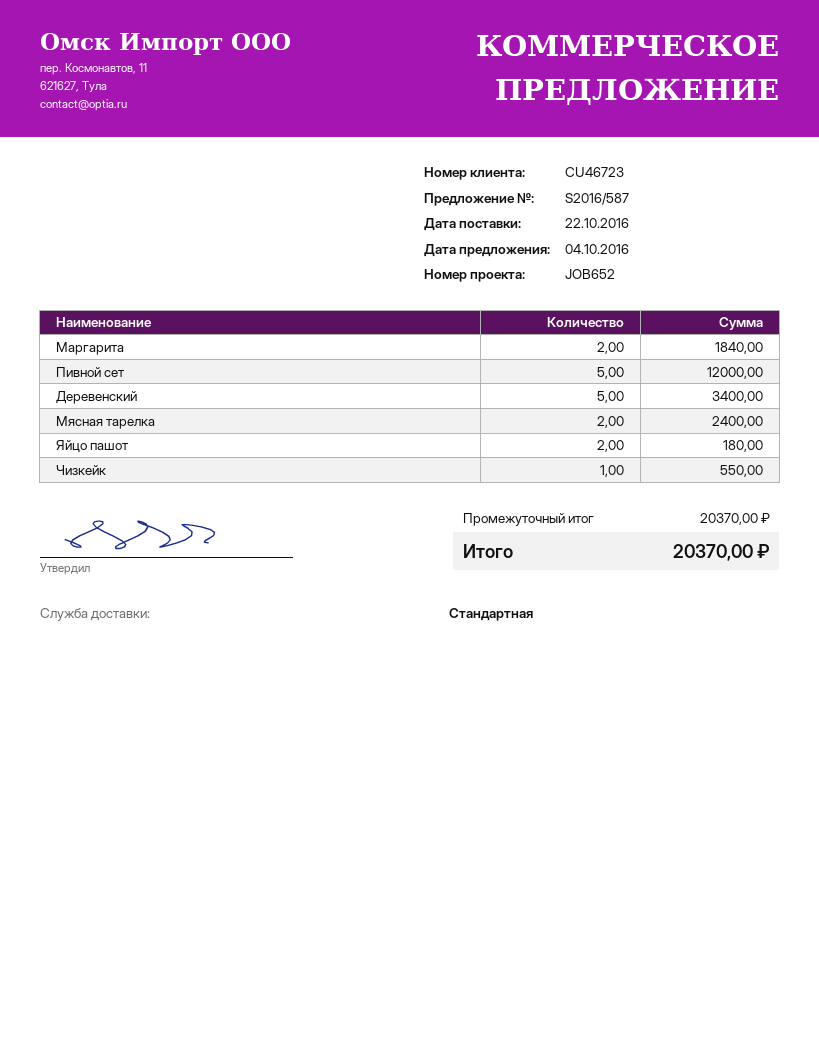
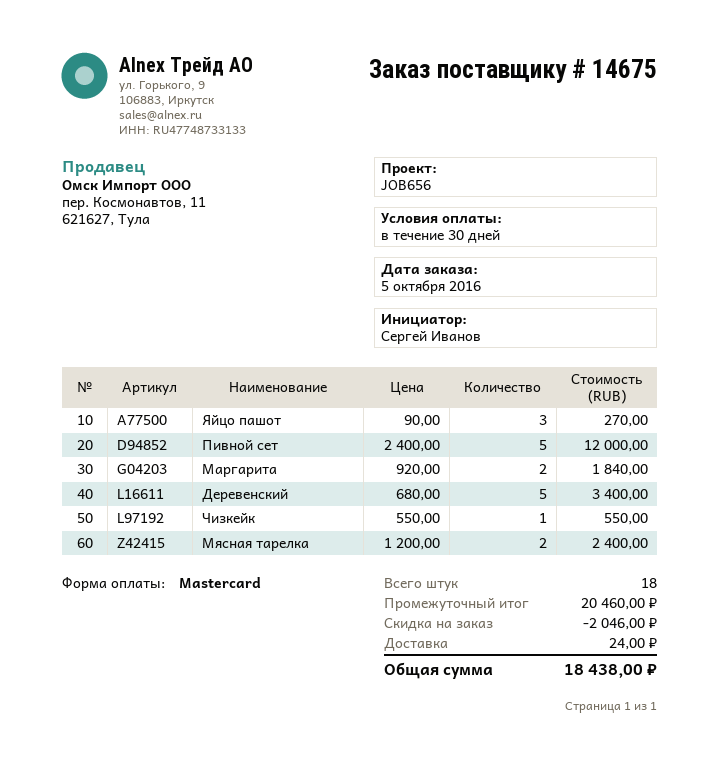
reference: JOB652 -> JOB656
Яйцо пашот: 2 for 180.00 -> 3 for 270.00
subtotal: 20370.00 -> 20460.00
discount: none -> 2046.00
shipping: none -> 24.00
total: 20370.00 -> 18438.00

